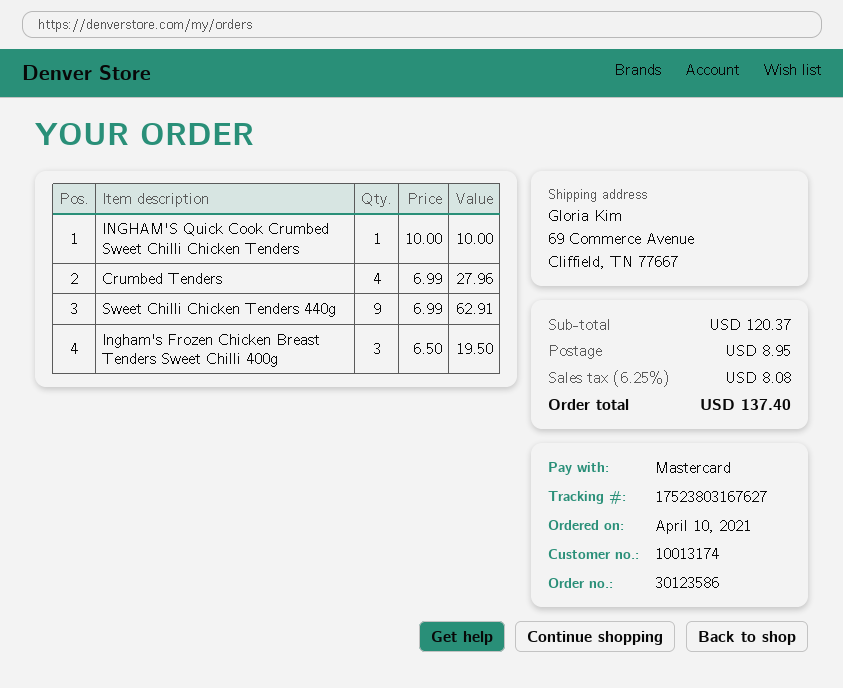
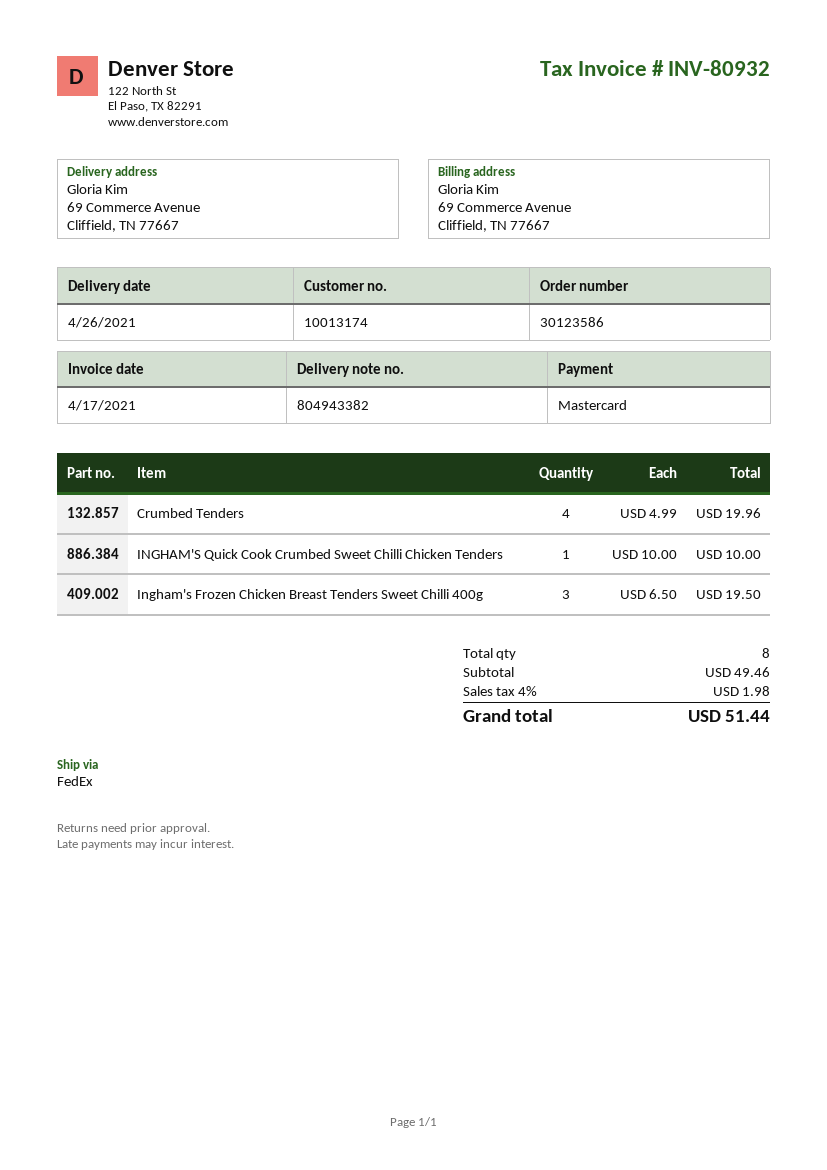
Crumbed Tenders: 4 x 6.99 = 27.96 -> 4 x 4.99 = 19.96
Sweet Chilli Chicken Tenders 440g: 9 x 6.99 = 62.91 -> none
subtotal: 120.37 -> 49.46
shipping: 8.95 -> none
tax: 6.25% = 8.08 -> 4% = 1.98
total: 137.40 -> 51.44

